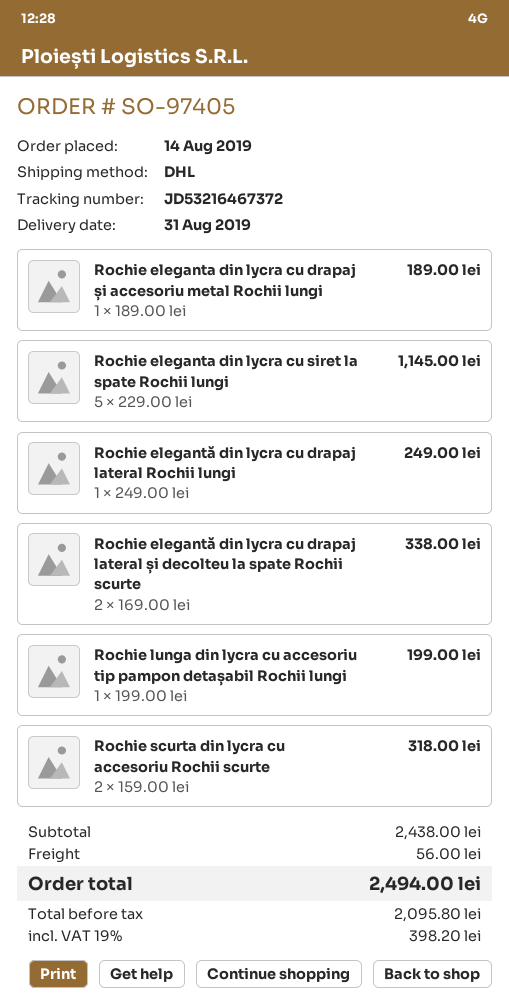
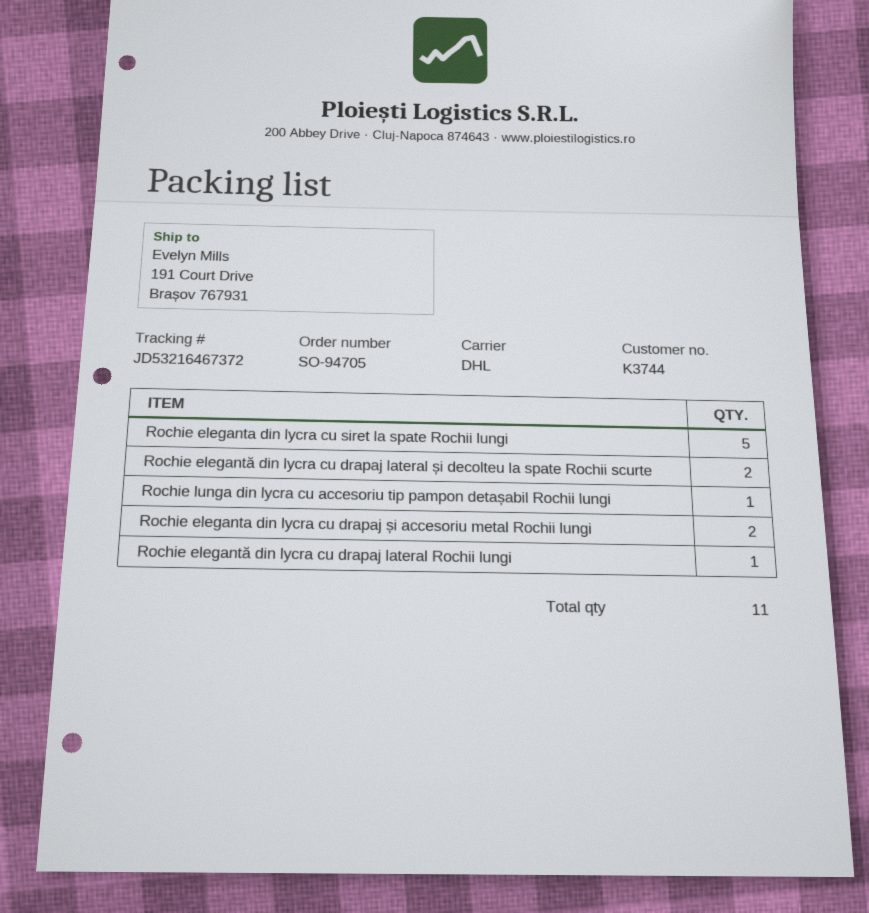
order number: SO-97405 -> SO-94705
Rochie eleganta din lycra cu drapaj și accesoriu metal Rochii lungi: 1 -> 2
Rochie scurta din lycra cu accesoriu Rochii scurte: 2 -> none

